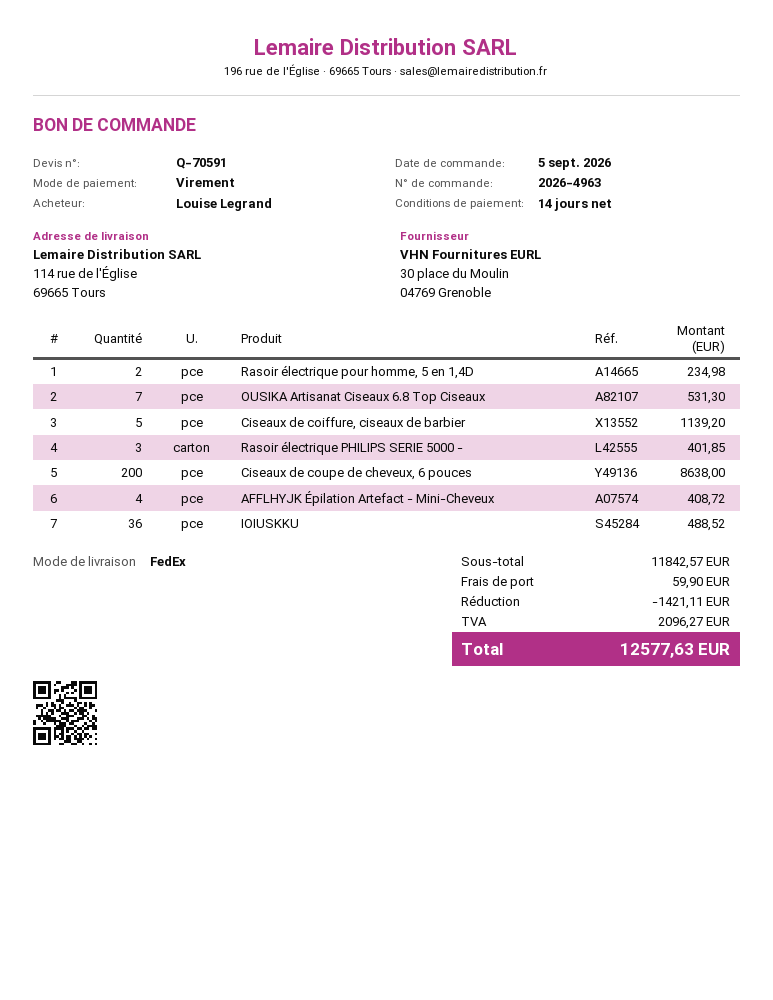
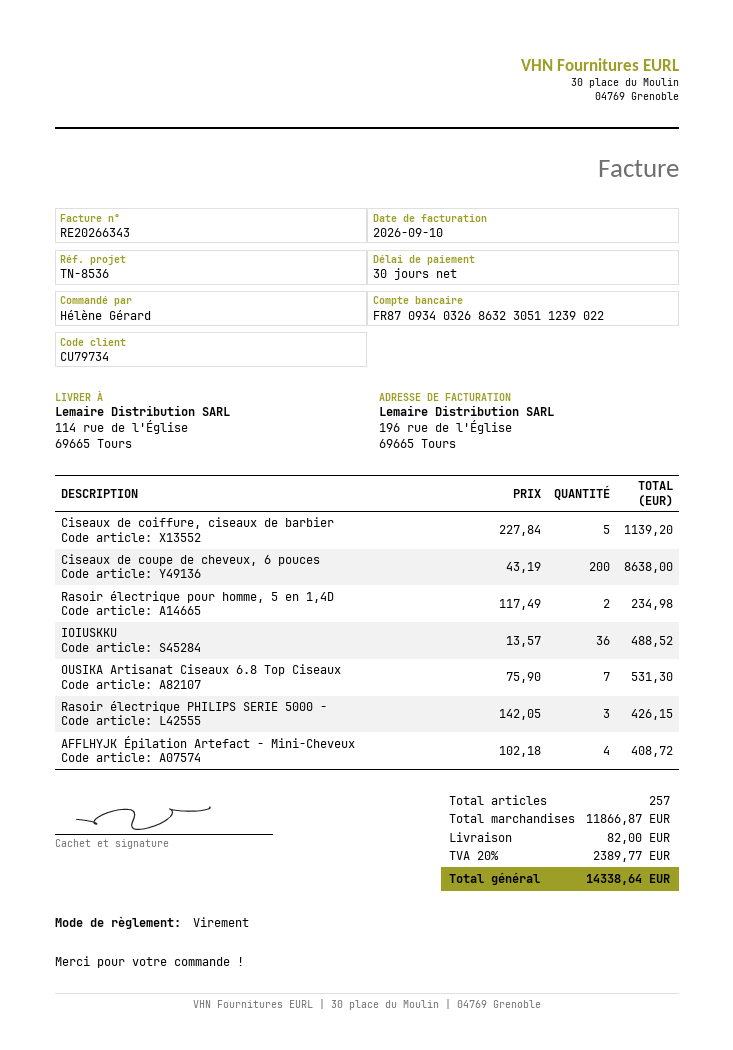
payment terms: 14 days -> 30 days
ordered by: Louise Legrand -> Hélène Gérard
Rasoir électrique PHILIPS SERIE 5000 -: 3 for 401.85 -> 3 for 426.15
subtotal: 11842.57 -> 11866.87
discount: 1421.11 -> none
shipping: 59.90 -> 82.00
tax: 2096.27 -> 2389.77
total: 12577.63 -> 14338.64

